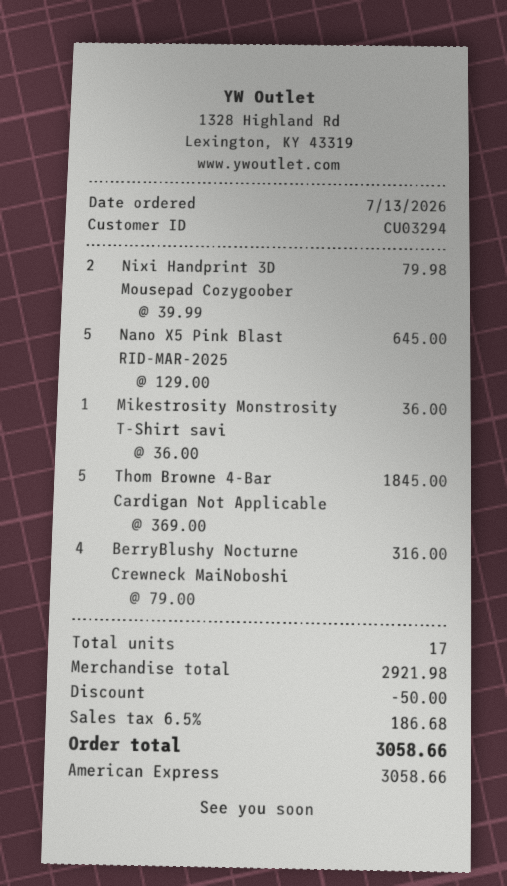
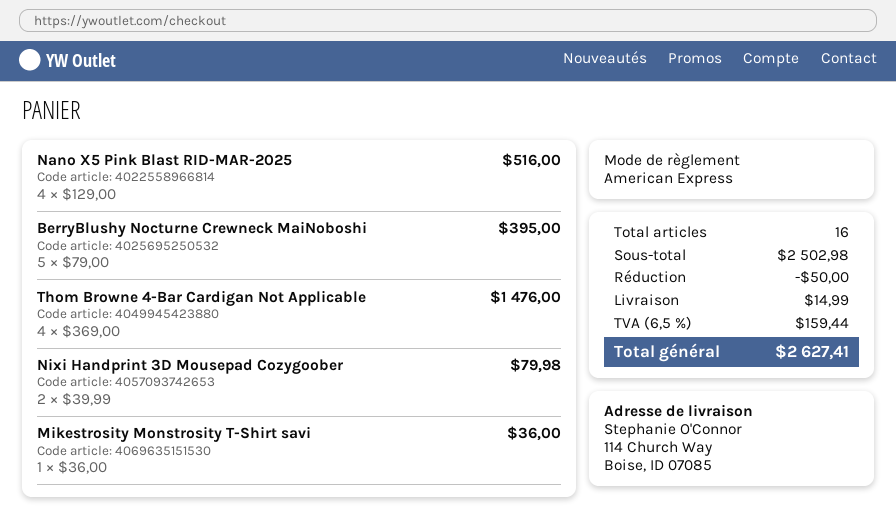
Nano X5 Pink Blast RID-MAR-2025: 5 x 129.00 = 645.00 -> 4 x 129.00 = 516.00
Thom Browne 4-Bar Cardigan Not Applicable: 5 x 369.00 = 1845.00 -> 4 x 369.00 = 1476.00
BerryBlushy Nocturne Crewneck MaiNoboshi: 4 x 79.00 = 316.00 -> 5 x 79.00 = 395.00
total quantity: 17 -> 16
subtotal: 2921.98 -> 2502.98
shipping: none -> 14.99
tax: 6.5% = 186.68 -> 6.5% = 159.44
total: 3058.66 -> 2627.41

